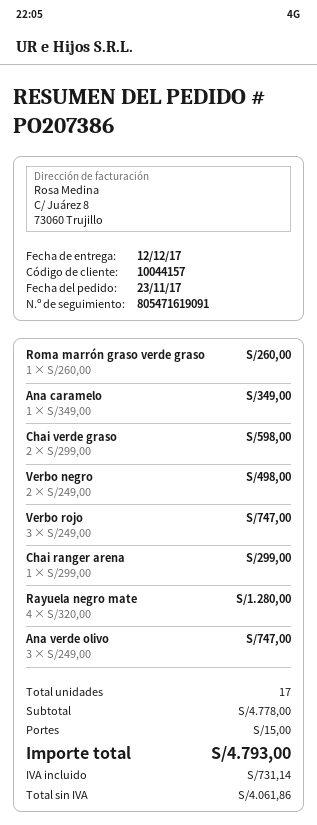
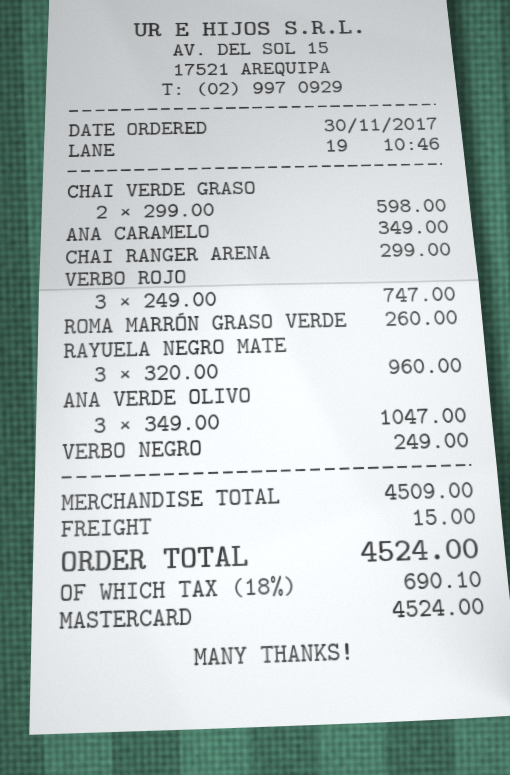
order date: 2017-11-23 -> 2017-11-30
Verbo negro: 2 x 249.00 = 498.00 -> 1 x 249.00 = 249.00
Rayuela negro mate: 4 x 320.00 = 1280.00 -> 3 x 320.00 = 960.00
Ana verde olivo: 3 x 249.00 = 747.00 -> 3 x 349.00 = 1047.00
subtotal: 4778.00 -> 4509.00
tax: 731.14 -> 690.10
total: 4793.00 -> 4524.00

